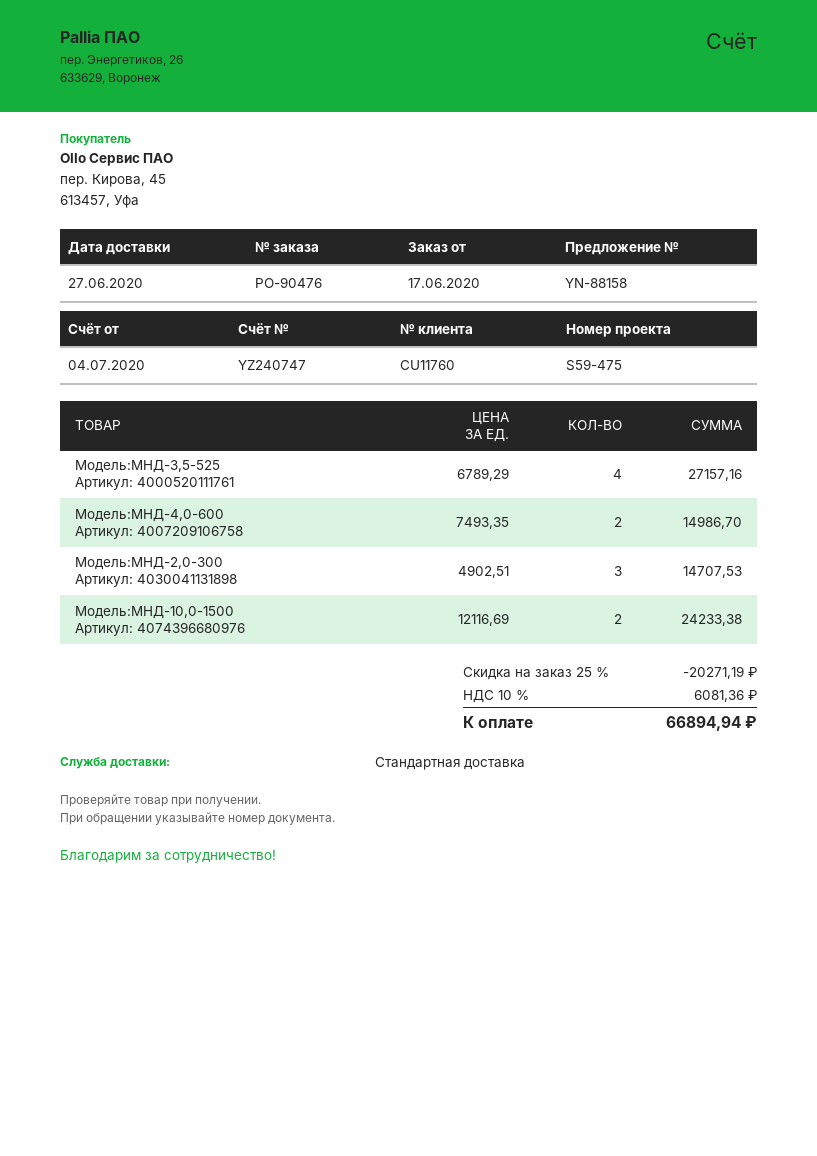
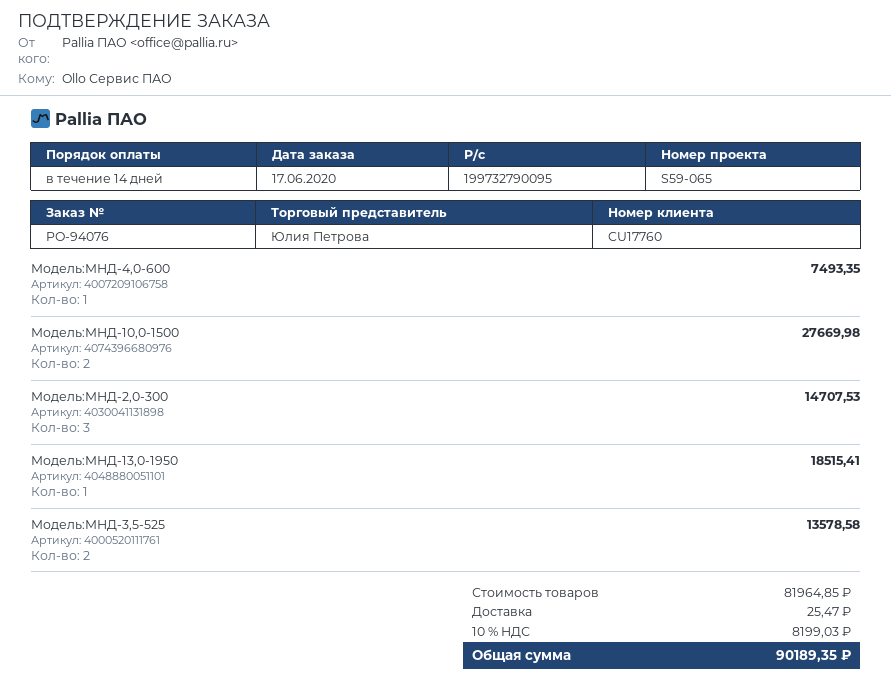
order number: PO-90476 -> PO-94076
customer number: CU11760 -> CU17760
reference: S59-475 -> S59-065
Модель:МНД-3,5-525: 4 for 27157.16 -> 2 for 13578.58
Модель:МНД-4,0-600: 2 for 14986.70 -> 1 for 7493.35
Модель:МНД-10,0-1500: 2 for 24233.38 -> 2 for 27669.98
Модель:МНД-13,0-1950: none -> 1 for 18515.41
discount: 25% = 20271.19 -> none
shipping: none -> 25.47
tax: 10% = 6081.36 -> 10% = 8199.03
total: 66894.94 -> 90189.35

